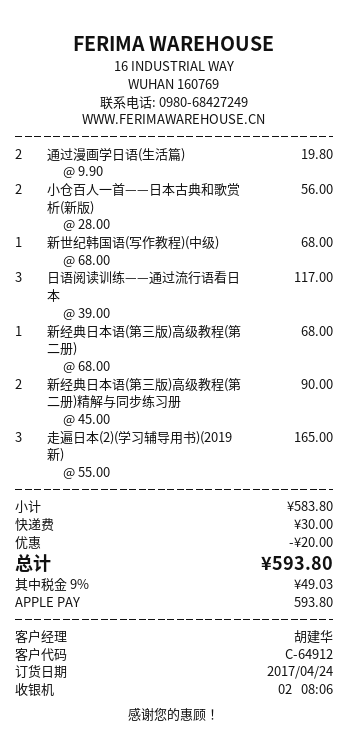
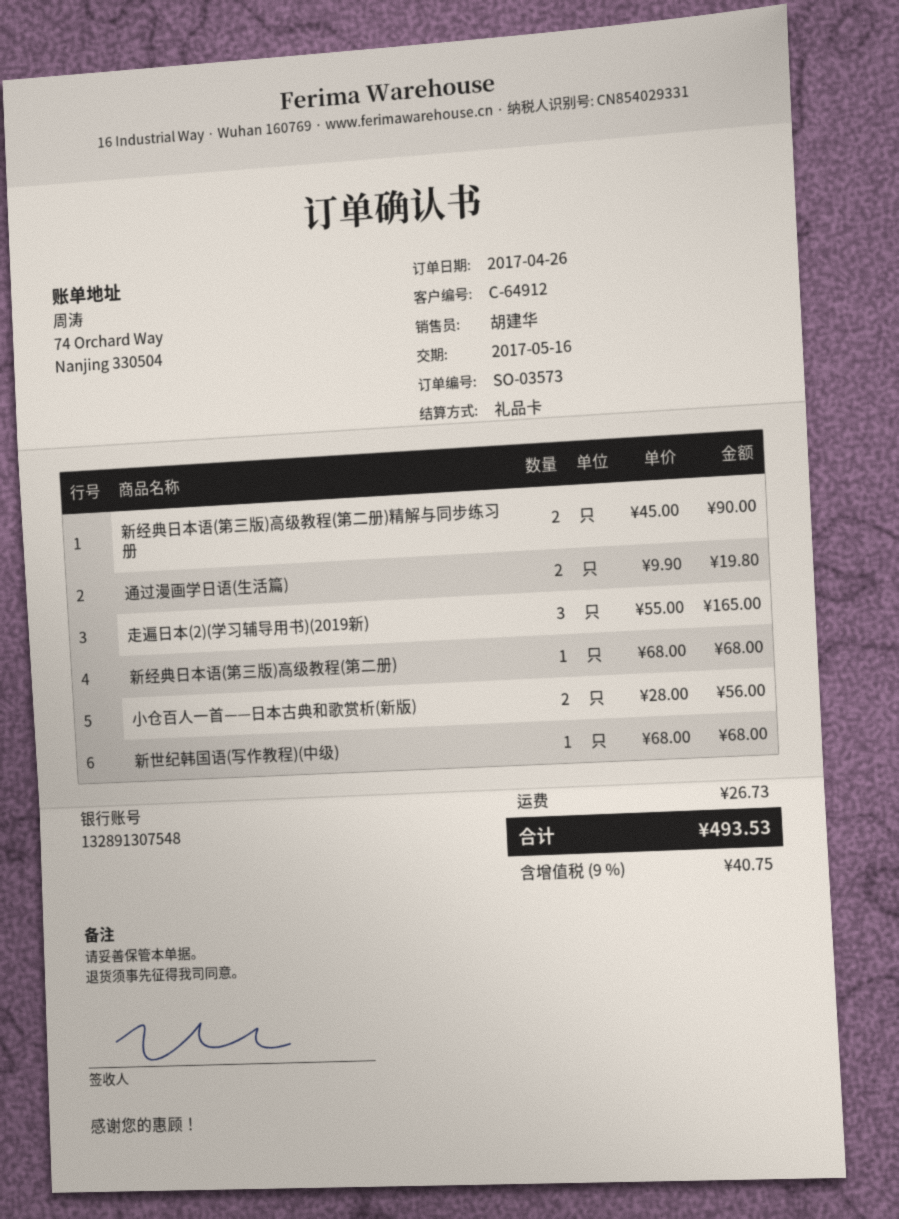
order date: 2017-04-24 -> 2017-04-26
payment method: Apple Pay -> gift card
日语阅读训练——通过流行语看日本: 3 x 39.00 = 117.00 -> none
discount: 20.00 -> none
shipping: 30.00 -> 26.73
tax: 9% = 49.03 -> 9% = 40.75
total: 593.80 -> 493.53

